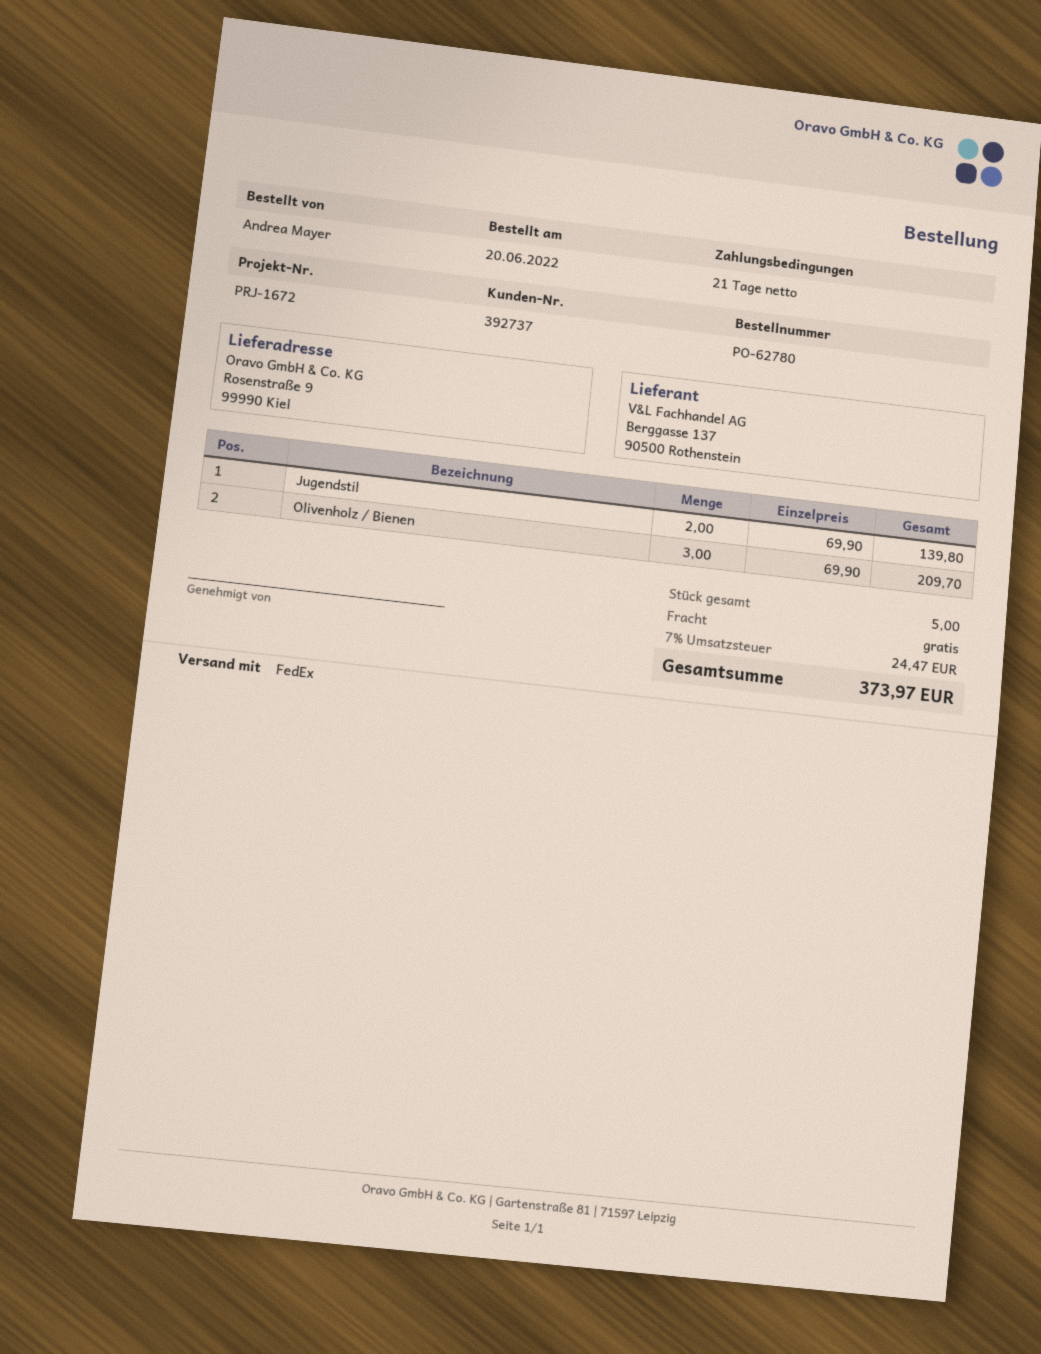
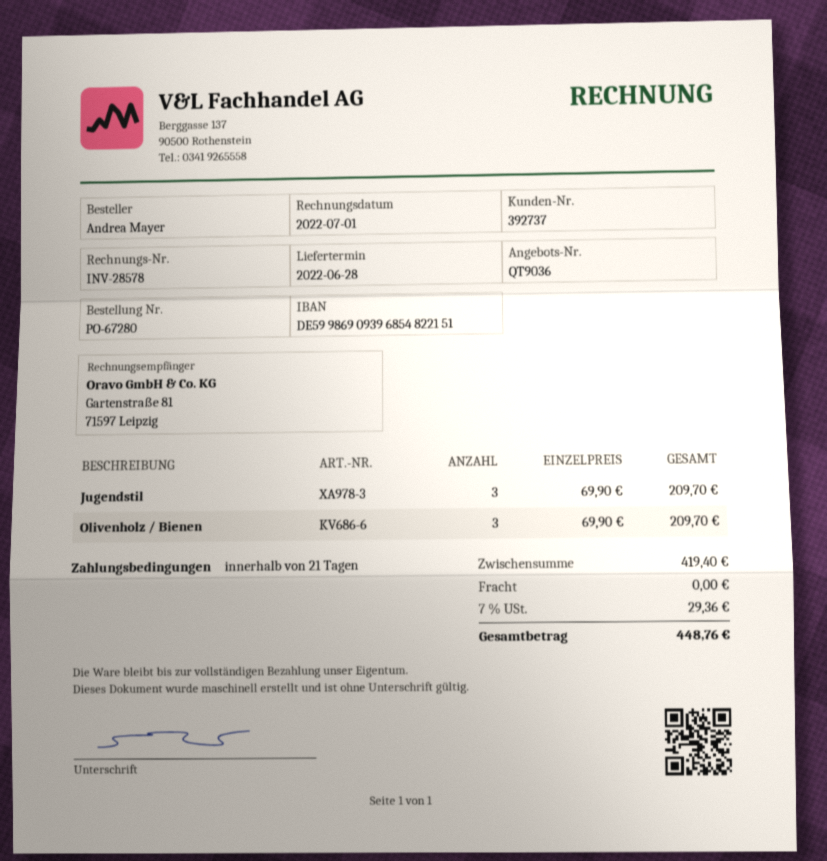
order number: PO-62780 -> PO-67280
Jugendstil: 2 x 69.90 = 139.80 -> 3 x 69.90 = 209.70
tax: 7% = 24.47 -> 7% = 29.36
total: 373.97 -> 448.76

